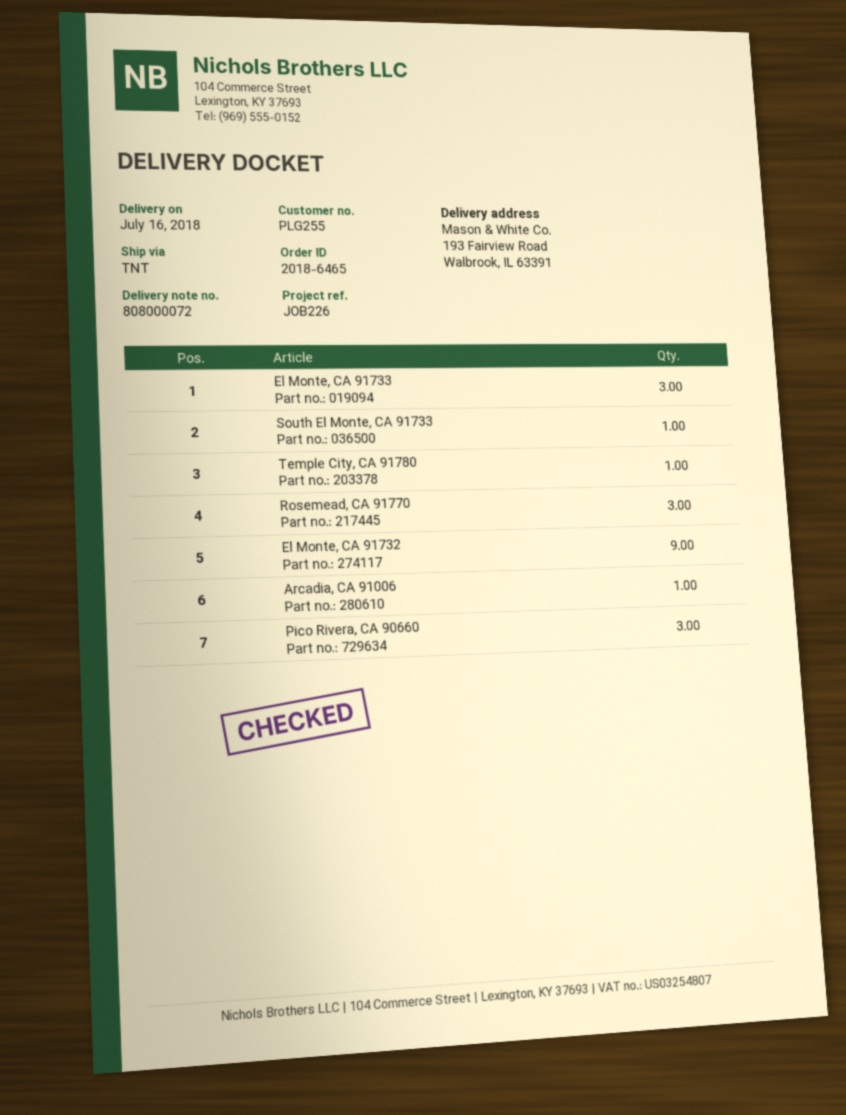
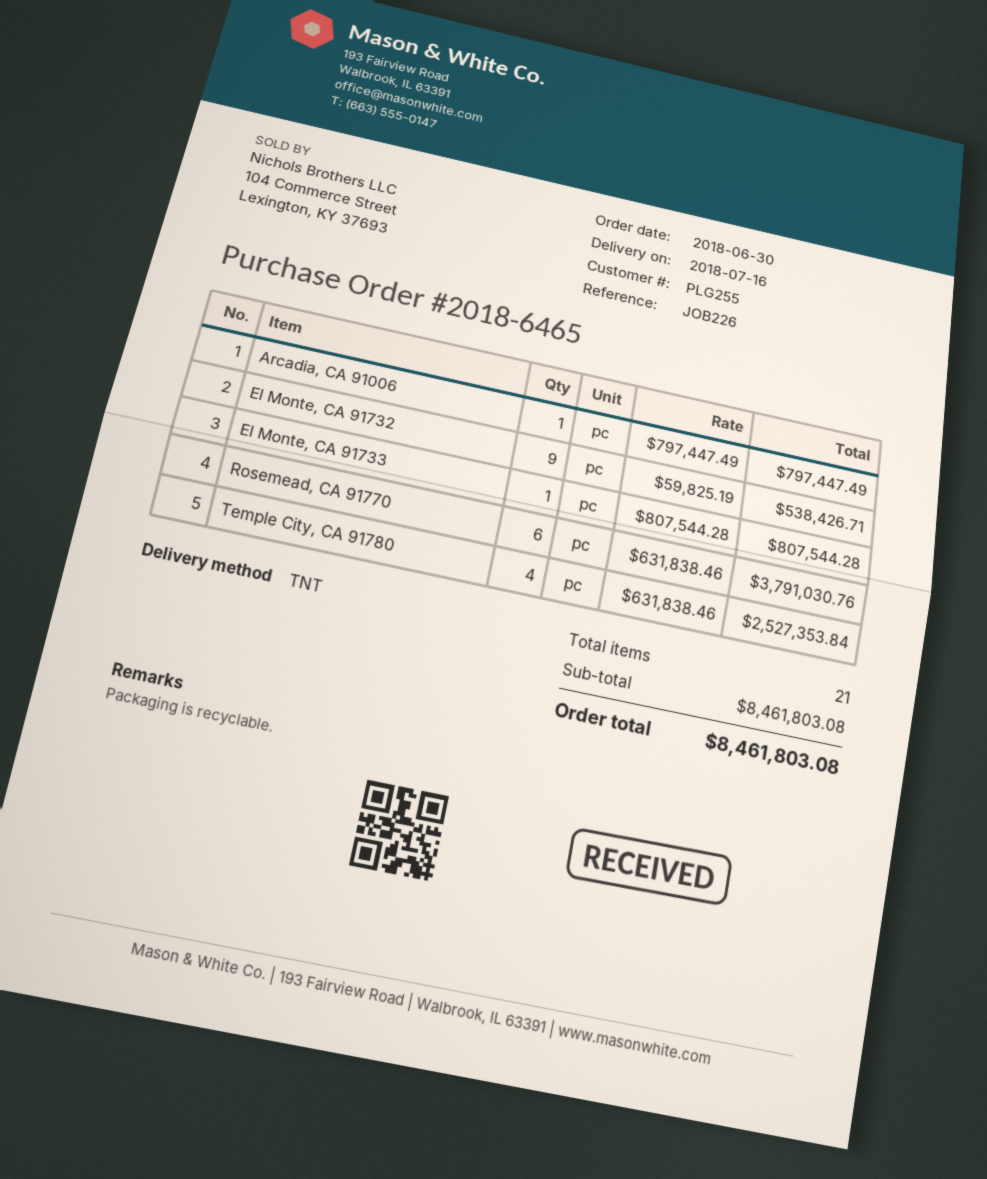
El Monte, CA 91733: 3 -> 1
South El Monte, CA 91733: 1 -> none
Temple City, CA 91780: 1 -> 4
Rosemead, CA 91770: 3 -> 6
Pico Rivera, CA 90660: 3 -> none

